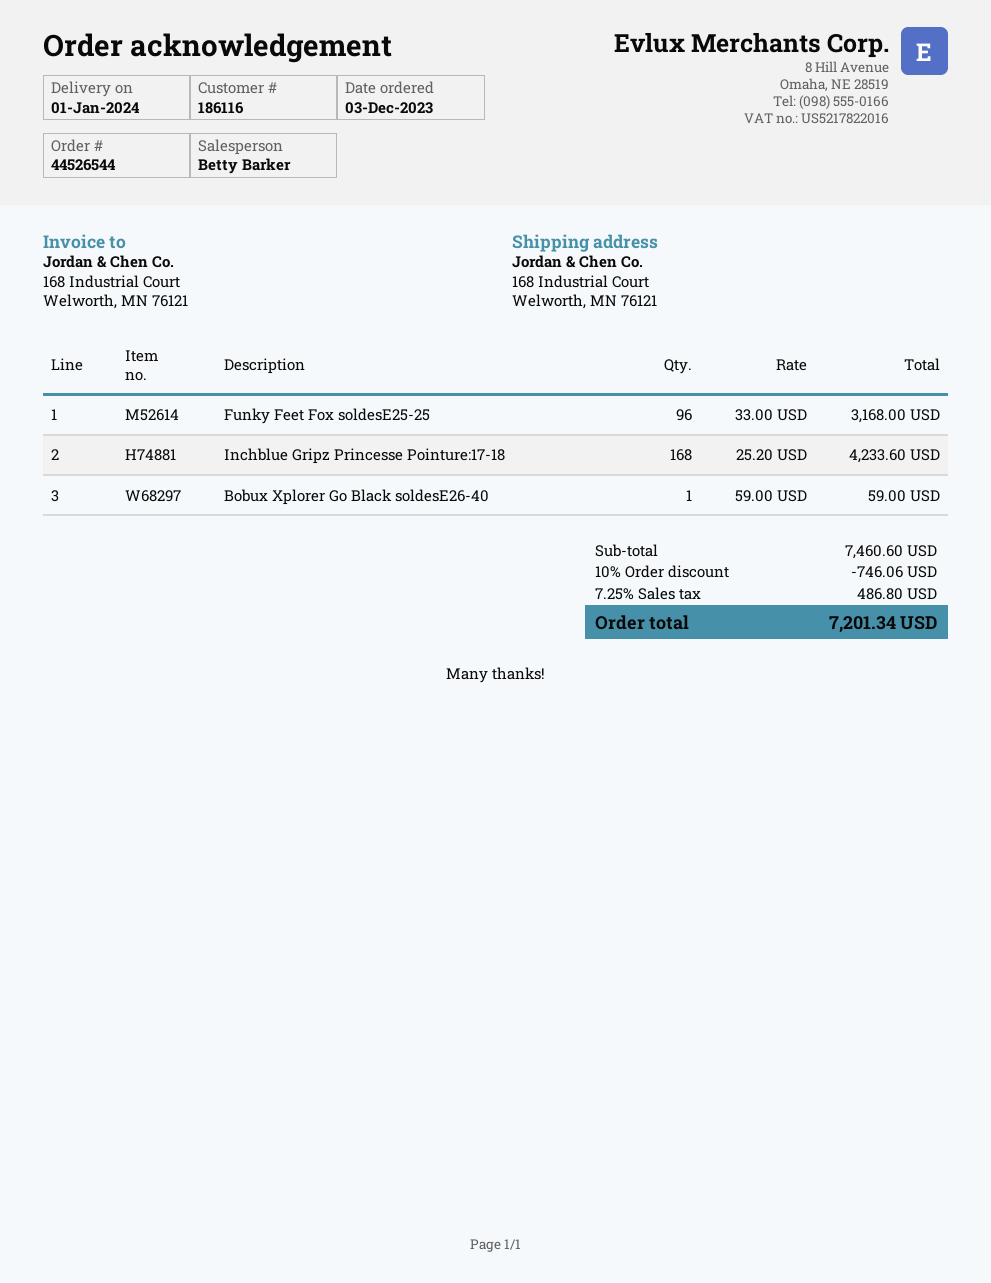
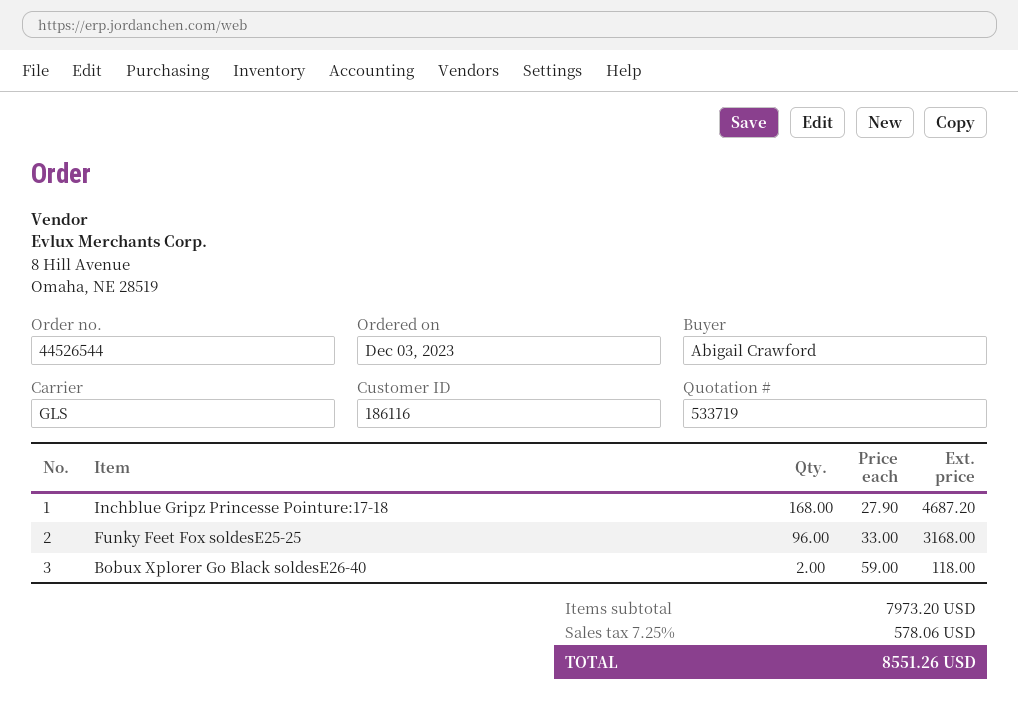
Inchblue Gripz Princesse Pointure:17-18: 168 x 25.20 = 4233.60 -> 168 x 27.90 = 4687.20
Bobux Xplorer Go Black soldesE26-40: 1 x 59.00 = 59.00 -> 2 x 59.00 = 118.00
subtotal: 7460.60 -> 7973.20
discount: 10% = 746.06 -> none
tax: 7.25% = 486.80 -> 7.25% = 578.06
total: 7201.34 -> 8551.26

